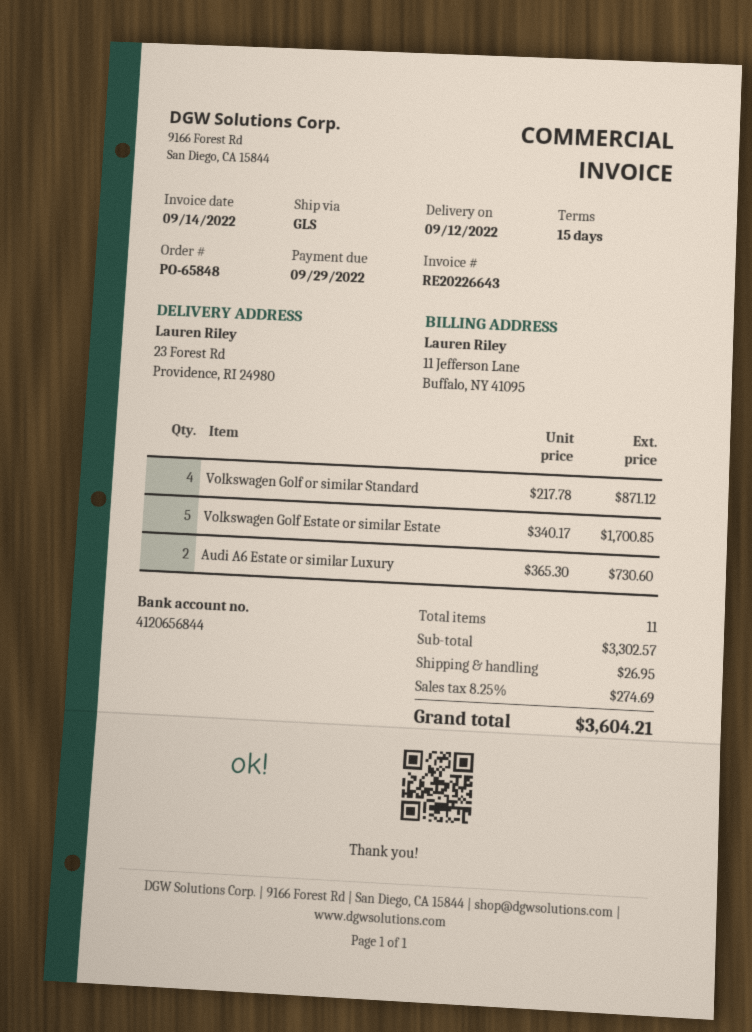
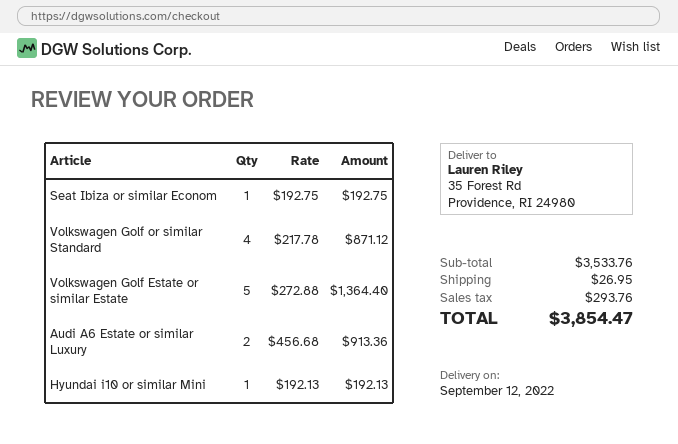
ship to: 23 Forest Rd, Providence, RI 24980 -> 35 Forest Rd, Providence, RI 24980
Volkswagen Golf Estate or similar Estate: 5 x 340.17 = 1700.85 -> 5 x 272.88 = 1364.40
Audi A6 Estate or similar Luxury: 2 x 365.30 = 730.60 -> 2 x 456.68 = 913.36
Seat Ibiza or similar Econom: none -> 1 x 192.75 = 192.75
Hyundai i10 or similar Mini: none -> 1 x 192.13 = 192.13
subtotal: 3302.57 -> 3533.76
tax: 274.69 -> 293.76
total: 3604.21 -> 3854.47

